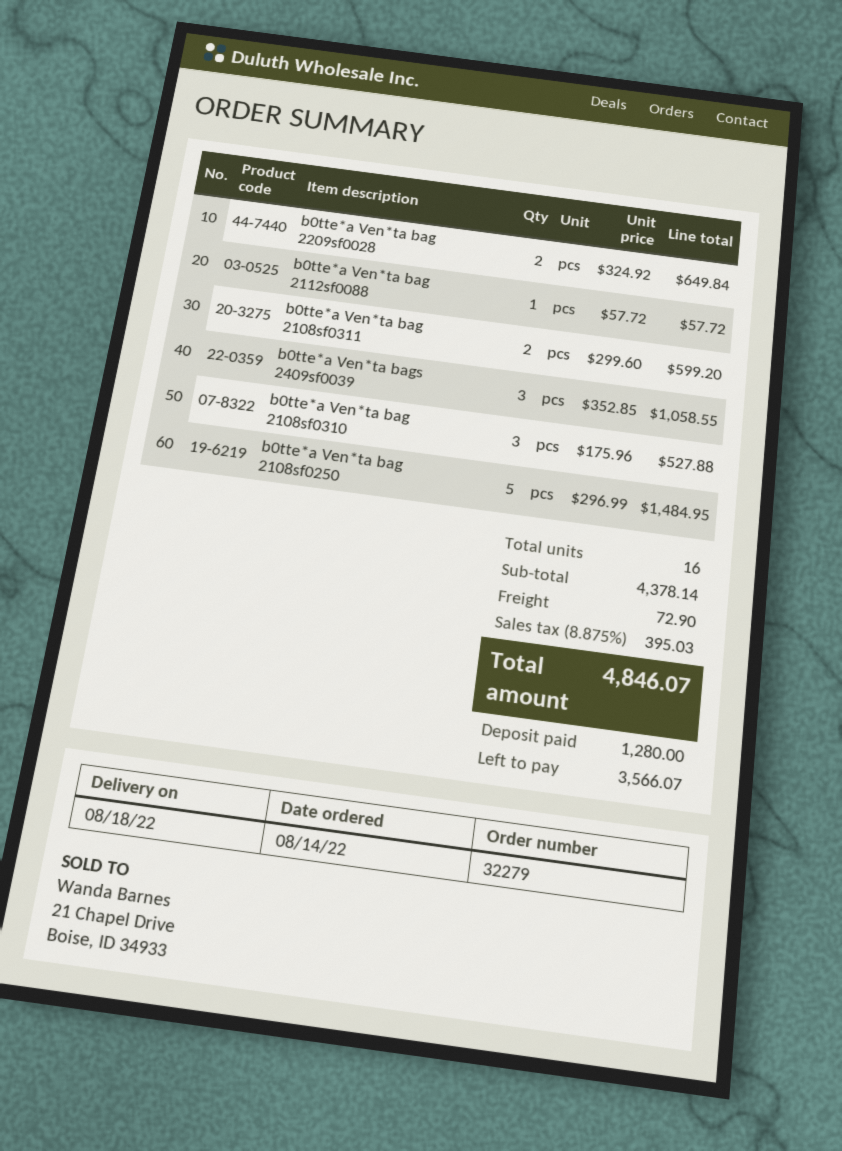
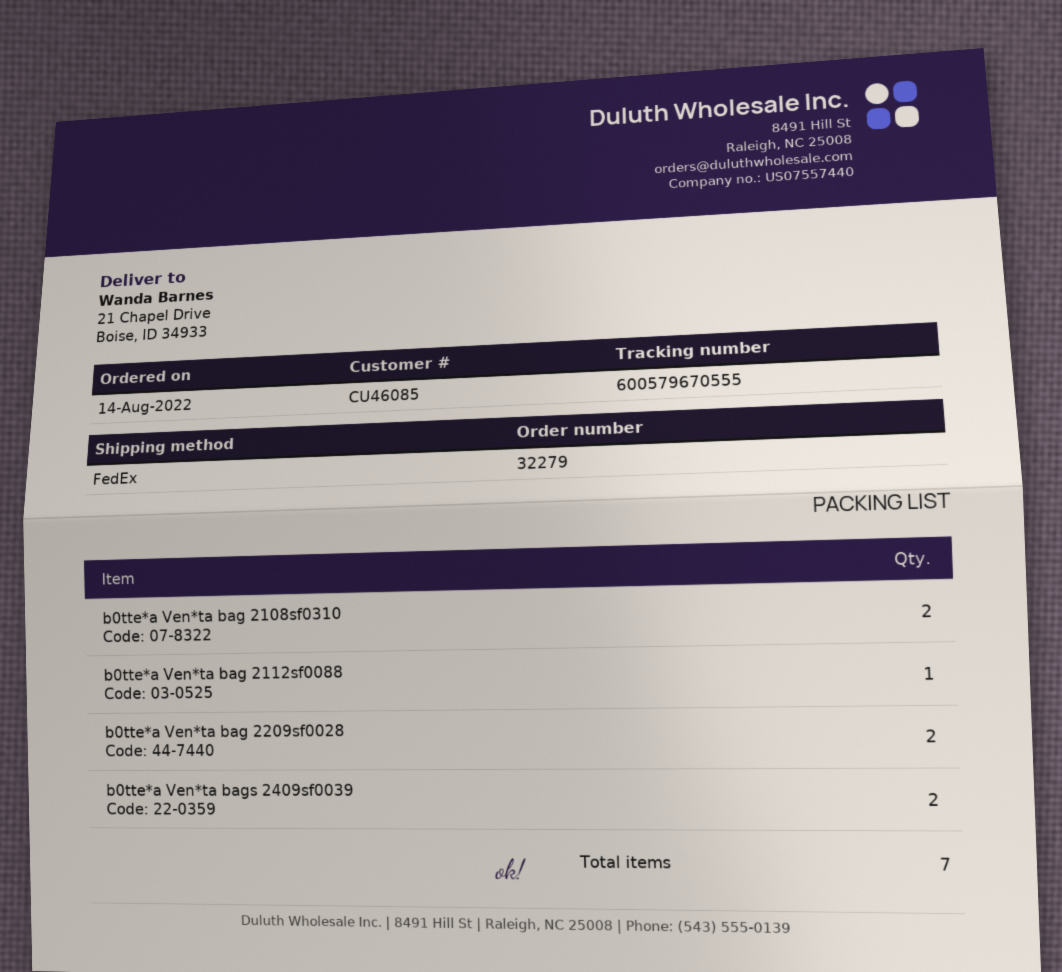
b0tte*a Ven*ta bag 2108sf0311: 2 -> none
b0tte*a Ven*ta bags 2409sf0039: 3 -> 2
b0tte*a Ven*ta bag 2108sf0310: 3 -> 2
b0tte*a Ven*ta bag 2108sf0250: 5 -> none
total quantity: 16 -> 7

